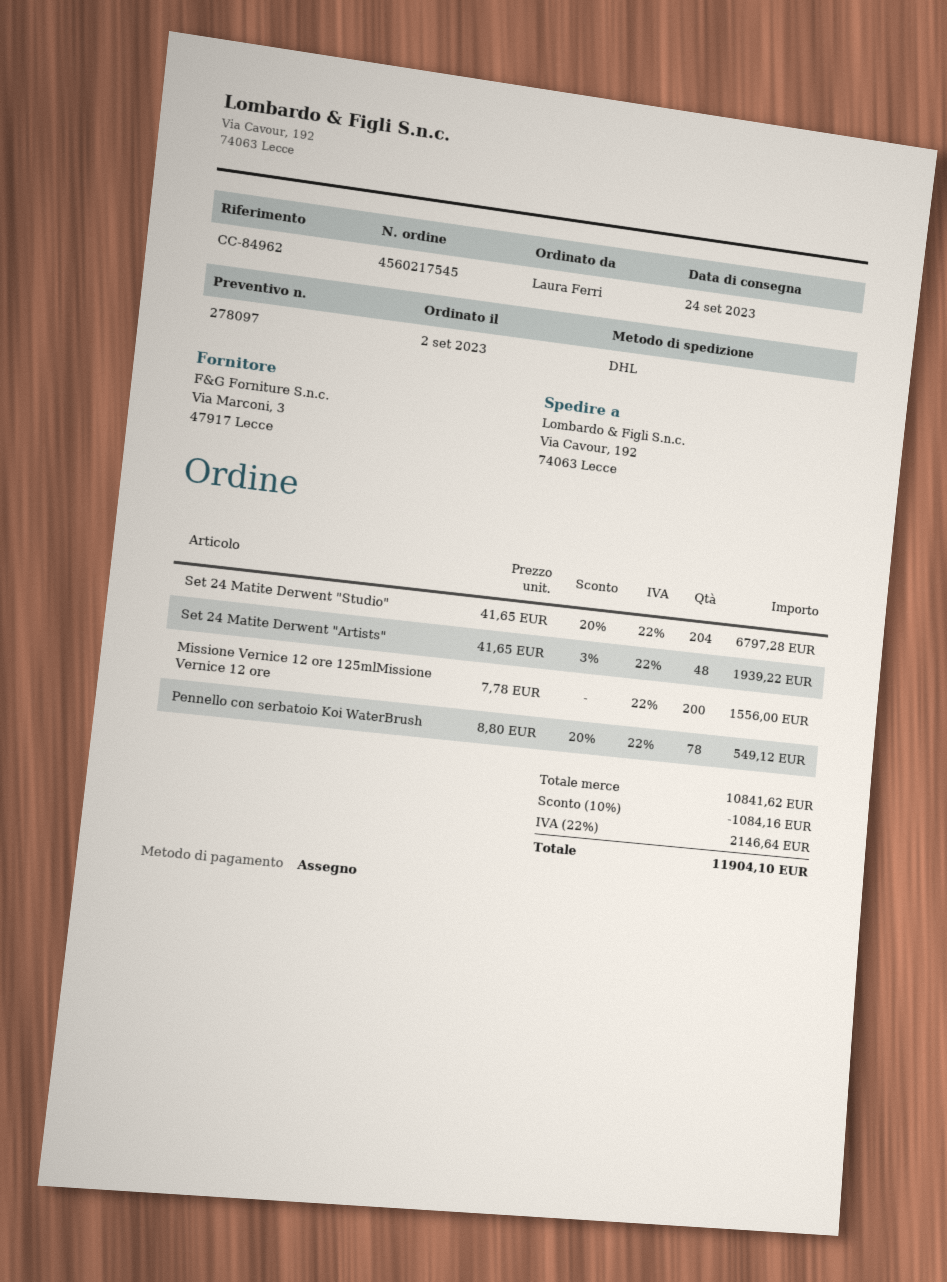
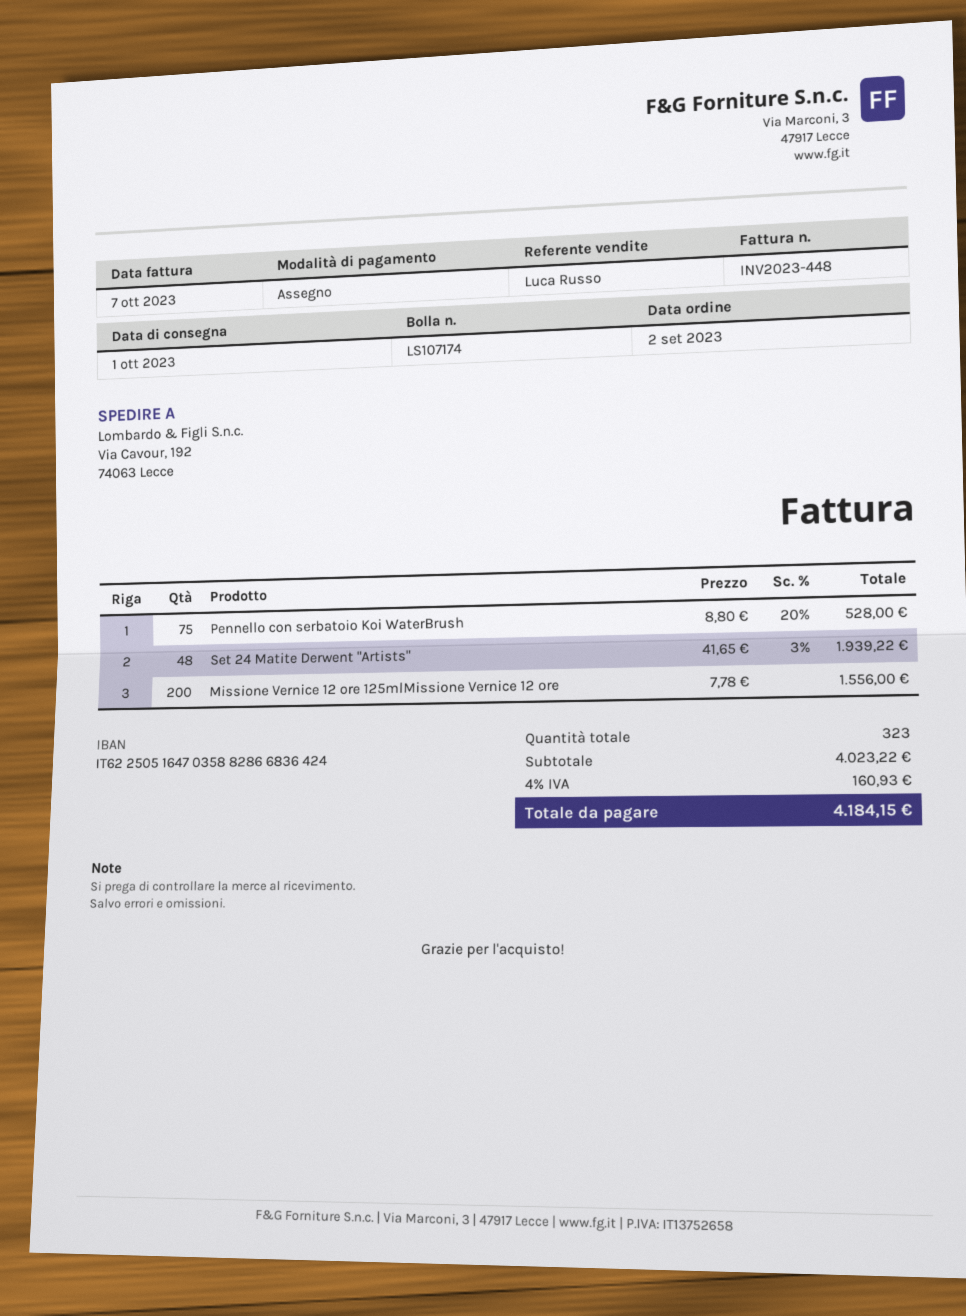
delivery date: 2023-09-24 -> 2023-10-01
Set 24 Matite Derwent "Studio": 204 x 41.65 - 20% = 6797.28 -> none
Pennello con serbatoio Koi WaterBrush: 78 x 8.80 - 20% = 549.12 -> 75 x 8.80 - 20% = 528.00
subtotal: 10841.62 -> 4023.22
discount: 10% = 1084.16 -> none
tax: 22% = 2146.64 -> 4% = 160.93
total: 11904.10 -> 4184.15

